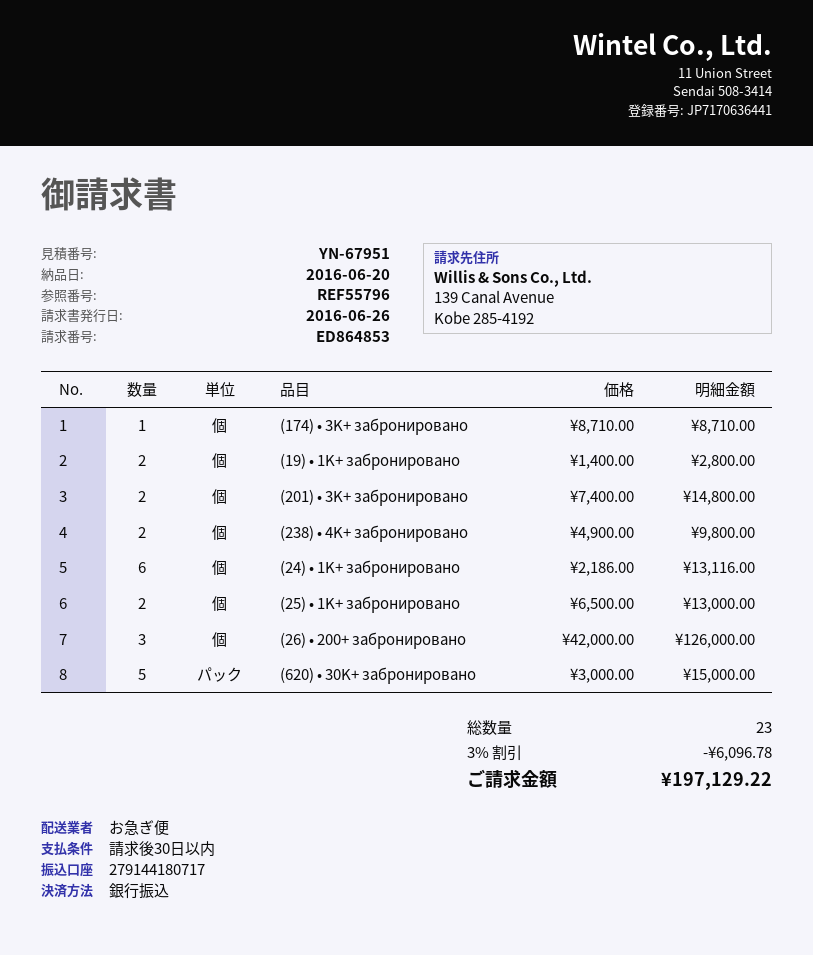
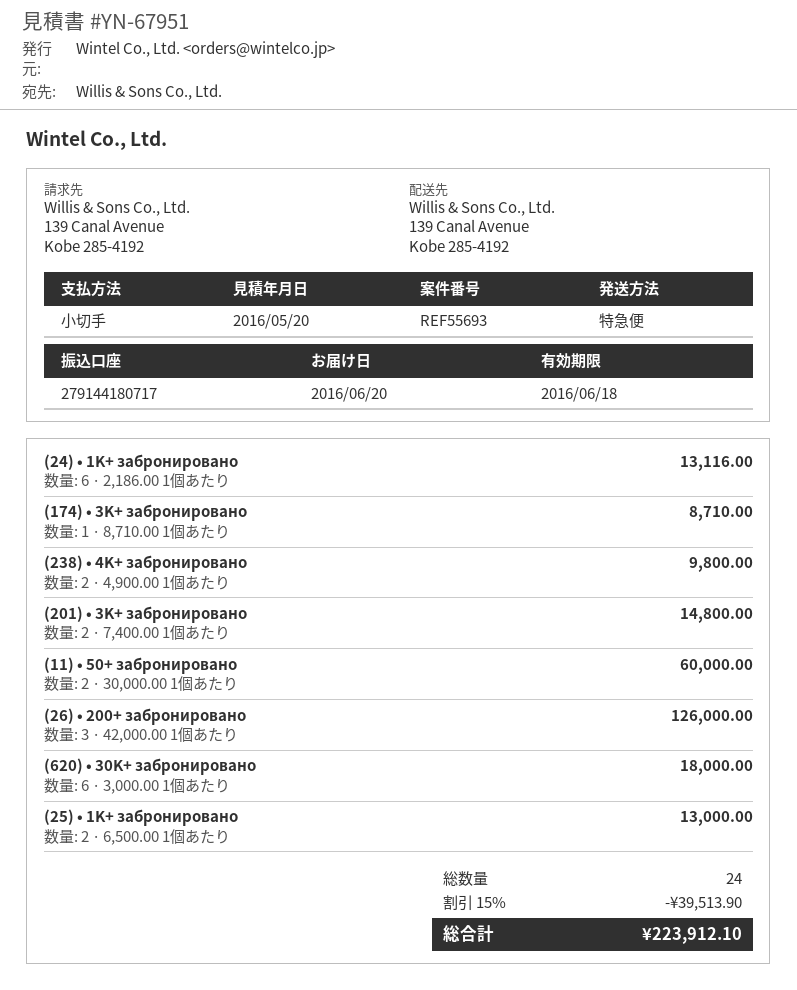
reference: REF55796 -> REF55693
payment method: bank transfer -> cheque
(19) • 1K+ забронировано: 2 x 1400.00 = 2800.00 -> none
(620) • 30K+ забронировано: 5 x 3000.00 = 15000.00 -> 6 x 3000.00 = 18000.00
(11) • 50+ забронировано: none -> 2 x 30000.00 = 60000.00
total quantity: 23 -> 24
discount: 3% = 6096.78 -> 15% = 39513.90
total: 197129.22 -> 223912.10

